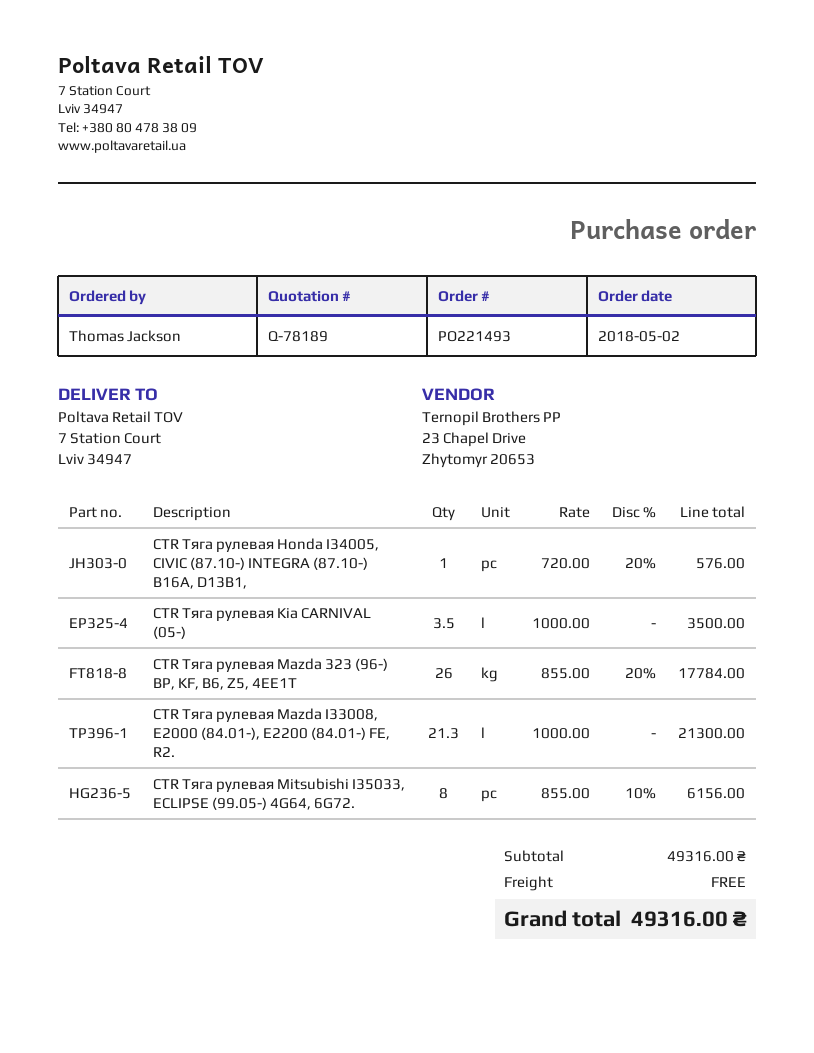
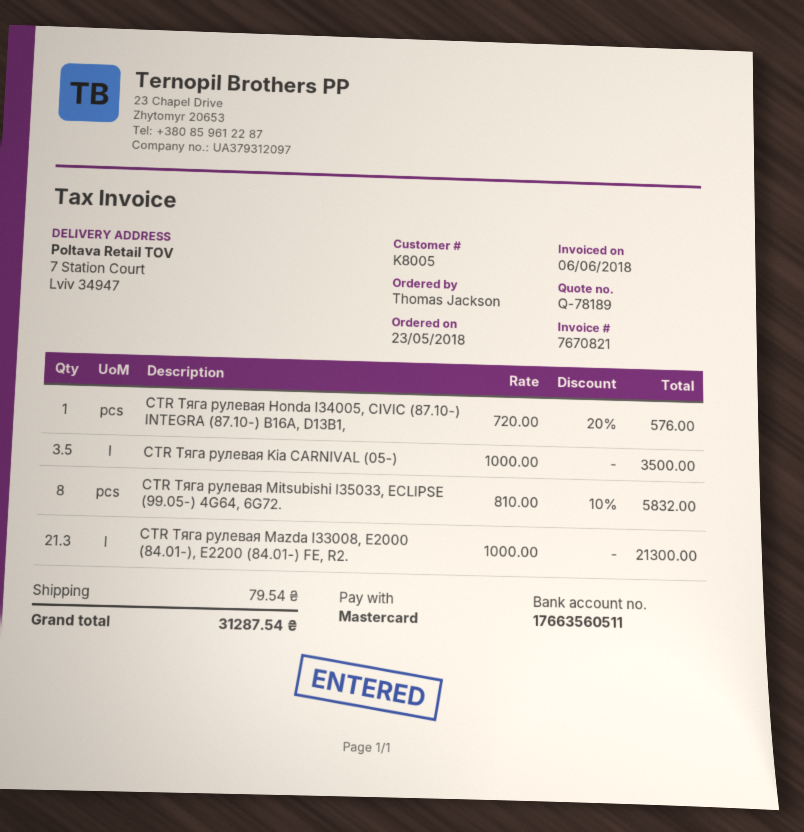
order date: 2018-05-02 -> 2018-05-23
CTR Тяга рулевая Mazda 323 (96-) BP, KF, B6, Z5, 4EE1T: 26 x 855.00 - 20% = 17784.00 -> none
CTR Тяга рулевая Mitsubishi I35033, ECLIPSE (99.05-) 4G64, 6G72.: 8 x 855.00 - 10% = 6156.00 -> 8 x 810.00 - 10% = 5832.00
shipping: 0.00 -> 79.54
total: 49316.00 -> 31287.54

